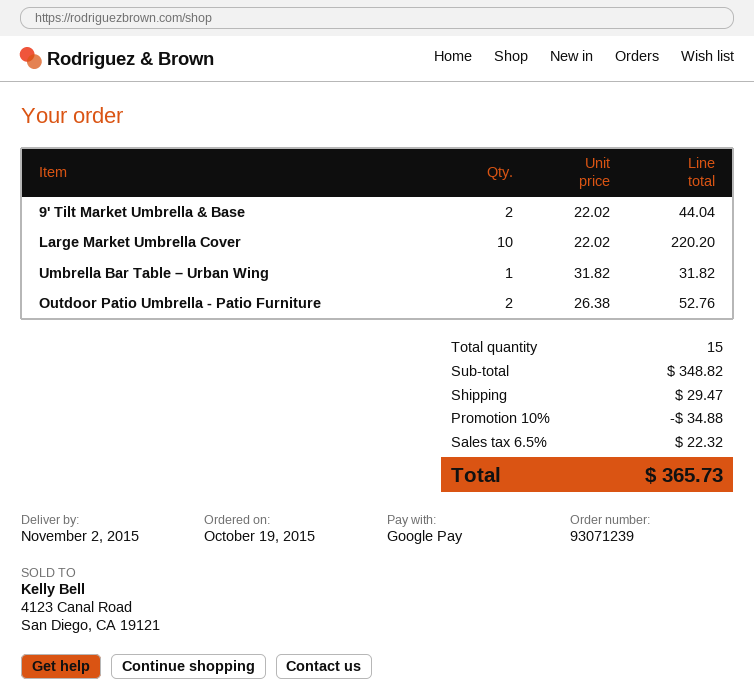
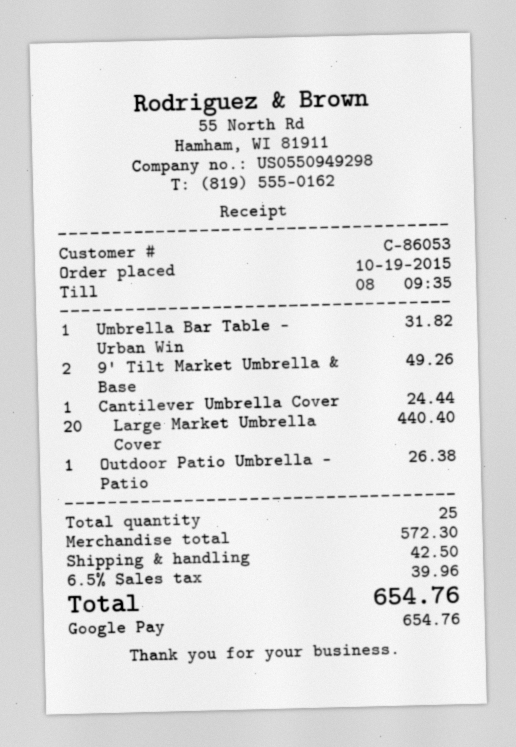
9' Tilt Market Umbrella & Base: 2 for 44.04 -> 2 for 49.26
Large Market Umbrella Cover: 10 for 220.20 -> 20 for 440.40
Outdoor Patio Umbrella - Patio Furniture: 2 for 52.76 -> 1 for 26.38
Cantilever Umbrella Cover: none -> 1 for 24.44
total quantity: 15 -> 25
subtotal: 348.82 -> 572.30
discount: 10% = 34.88 -> none
shipping: 29.47 -> 42.50
tax: 6.5% = 22.32 -> 6.5% = 39.96
total: 365.73 -> 654.76

